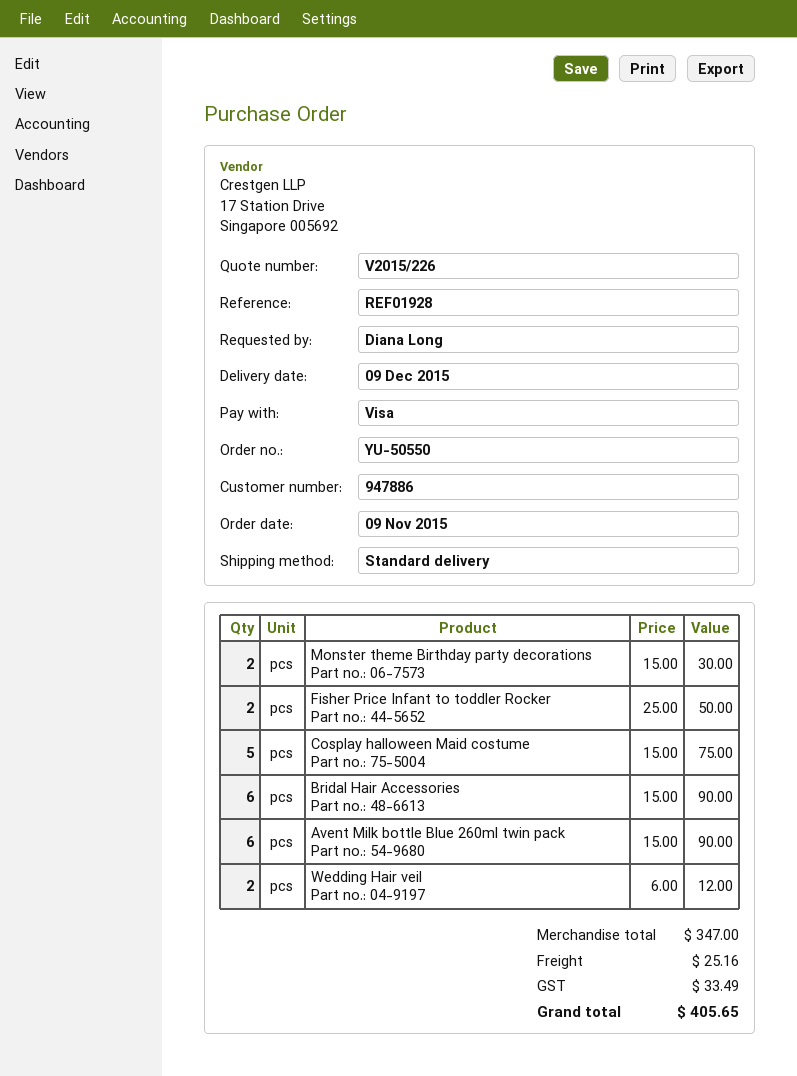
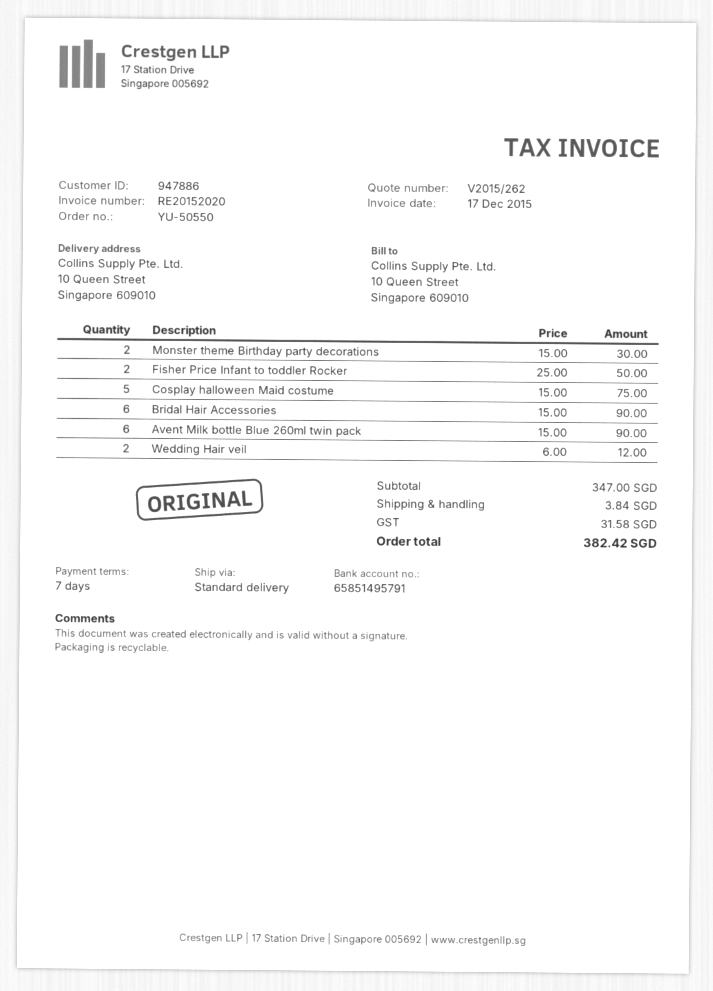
quote number: V2015/226 -> V2015/262
shipping: 25.16 -> 3.84
tax: 33.49 -> 31.58
total: 405.65 -> 382.42

